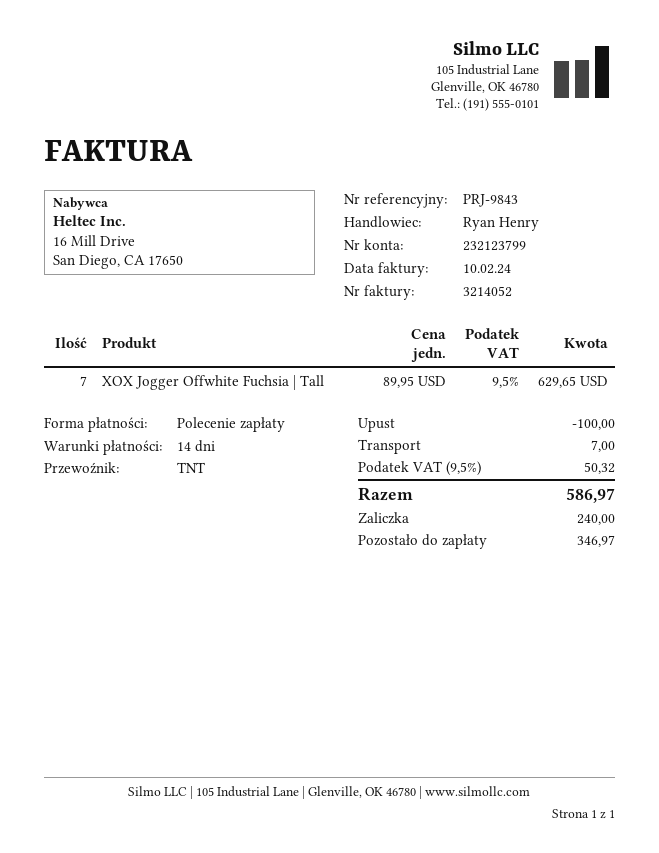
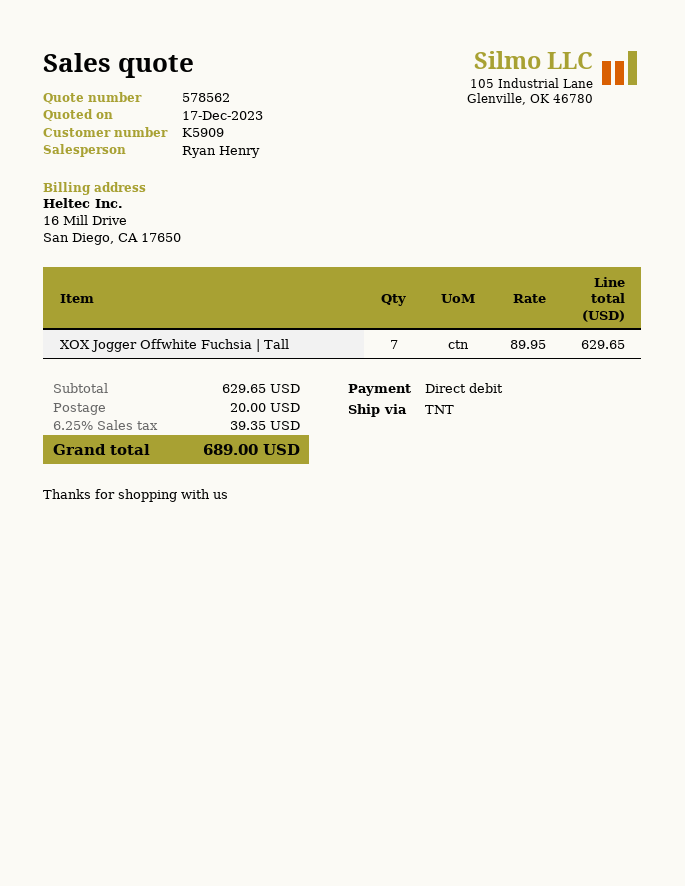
discount: 100.00 -> none
shipping: 7.00 -> 20.00
tax: 9.5% = 50.32 -> 6.25% = 39.35
total: 586.97 -> 689.00

